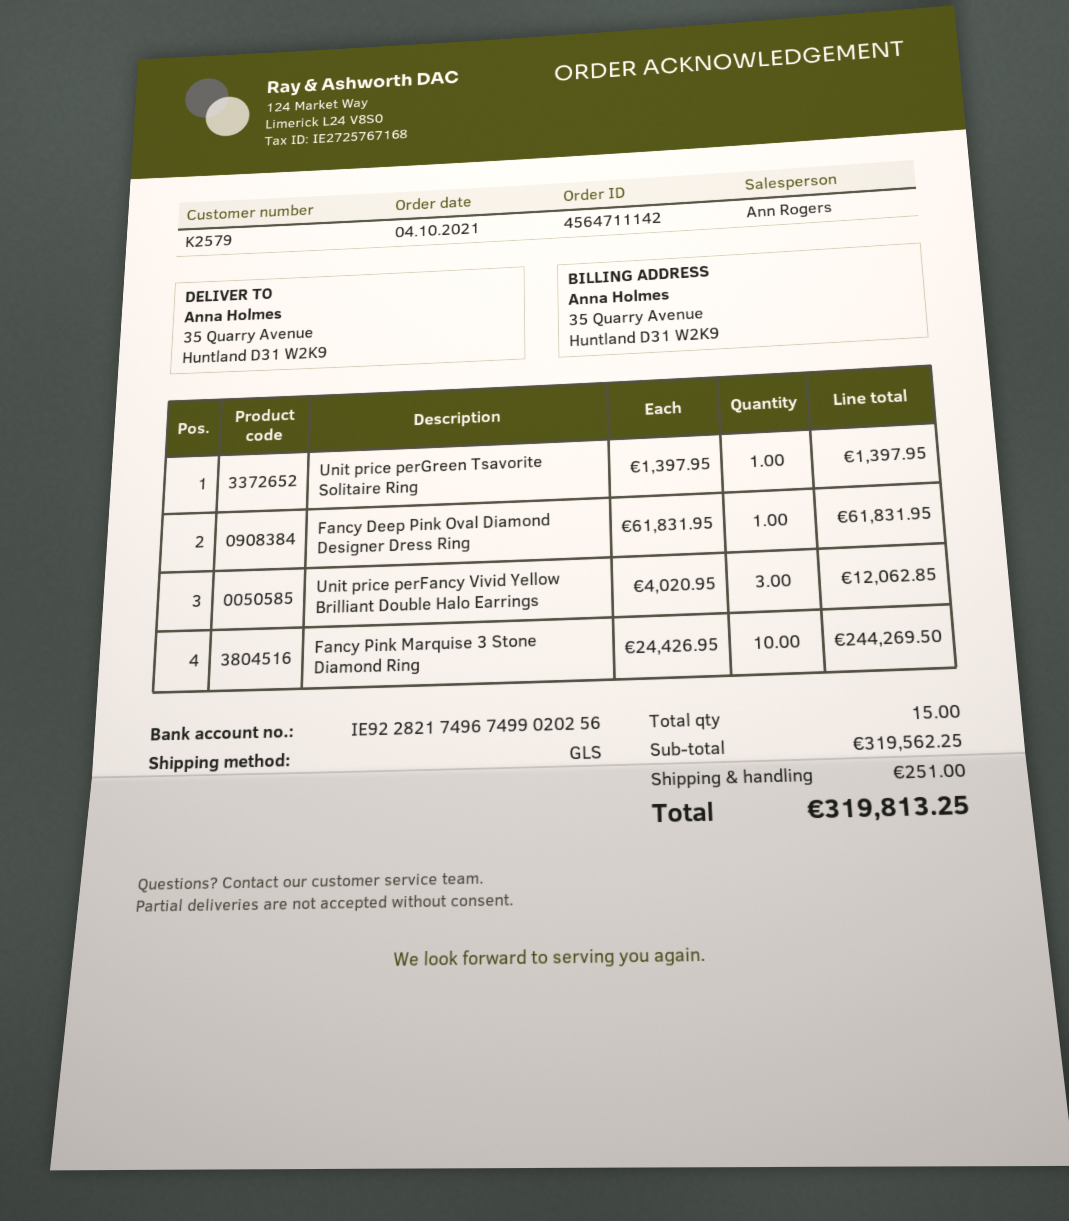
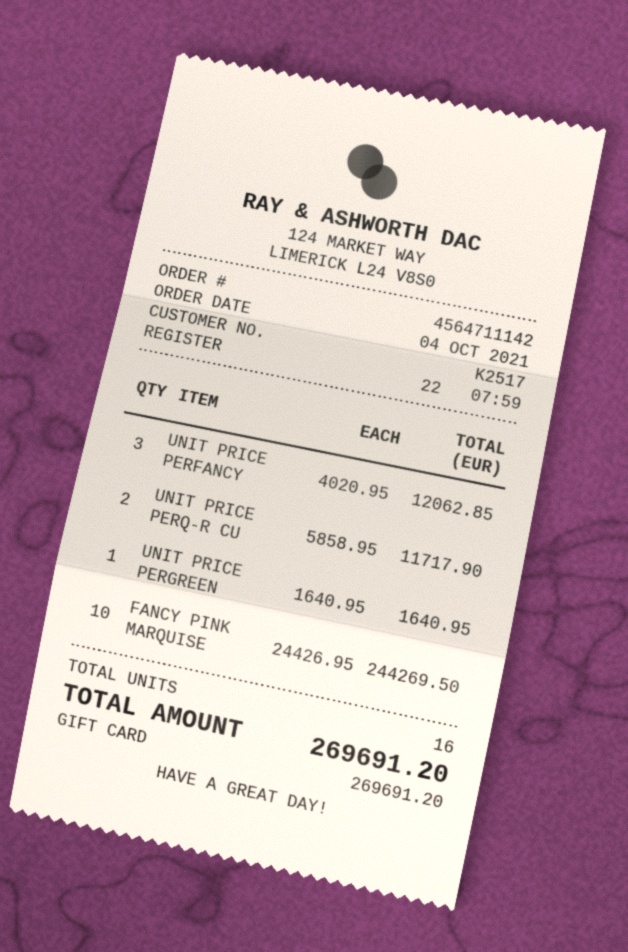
customer number: K2579 -> K2517
Unit price perGreen Tsavorite Solitaire Ring: 1 x 1397.95 = 1397.95 -> 1 x 1640.95 = 1640.95
Fancy Deep Pink Oval Diamond Designer Dress Ring: 1 x 61831.95 = 61831.95 -> none
UNIT PRICE PERQ-R CU: none -> 2 x 5858.95 = 11717.90
total quantity: 15 -> 16
shipping: 251.00 -> none
total: 319813.25 -> 269691.20

